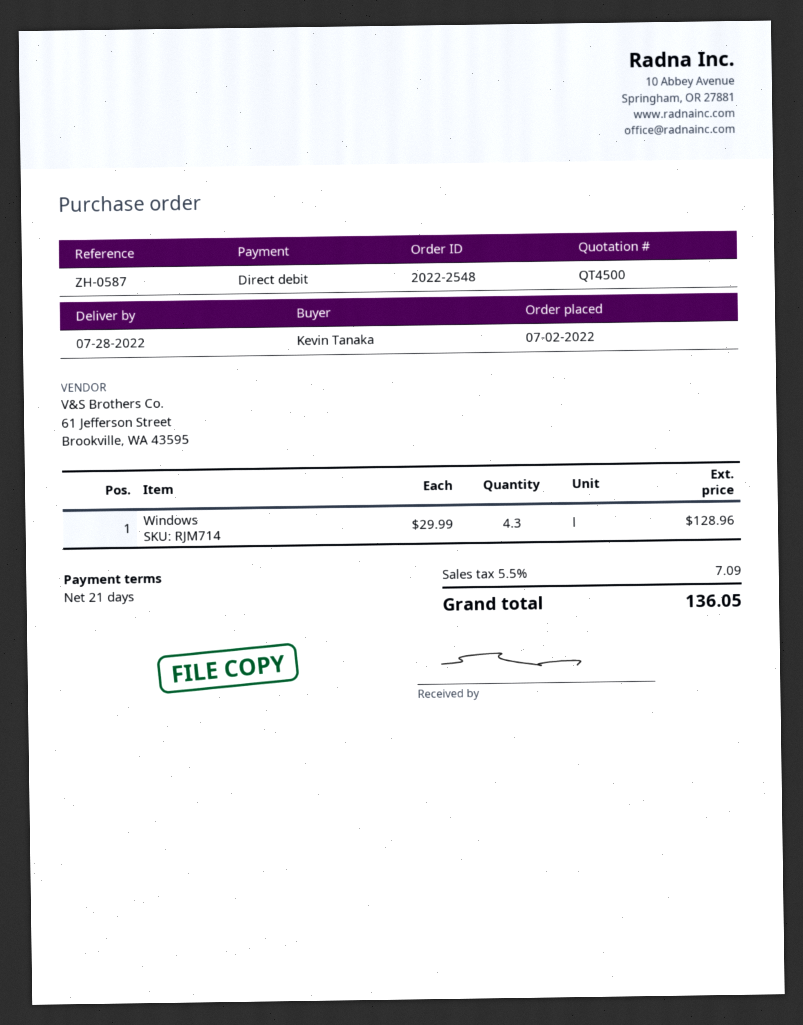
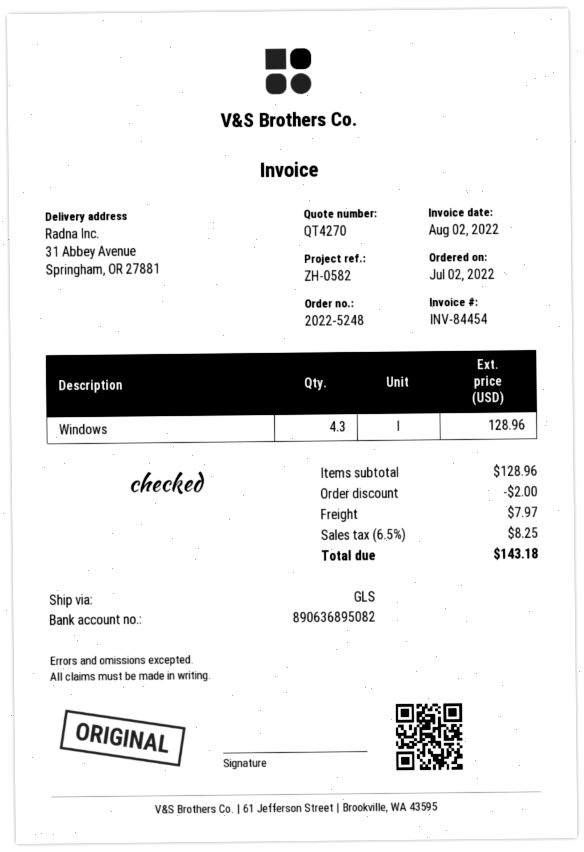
quote number: QT4500 -> QT4270
order number: 2022-2548 -> 2022-5248
reference: ZH-0587 -> ZH-0582
discount: none -> 2.00
shipping: none -> 7.97
tax: 5.5% = 7.09 -> 6.5% = 8.25
total: 136.05 -> 143.18

